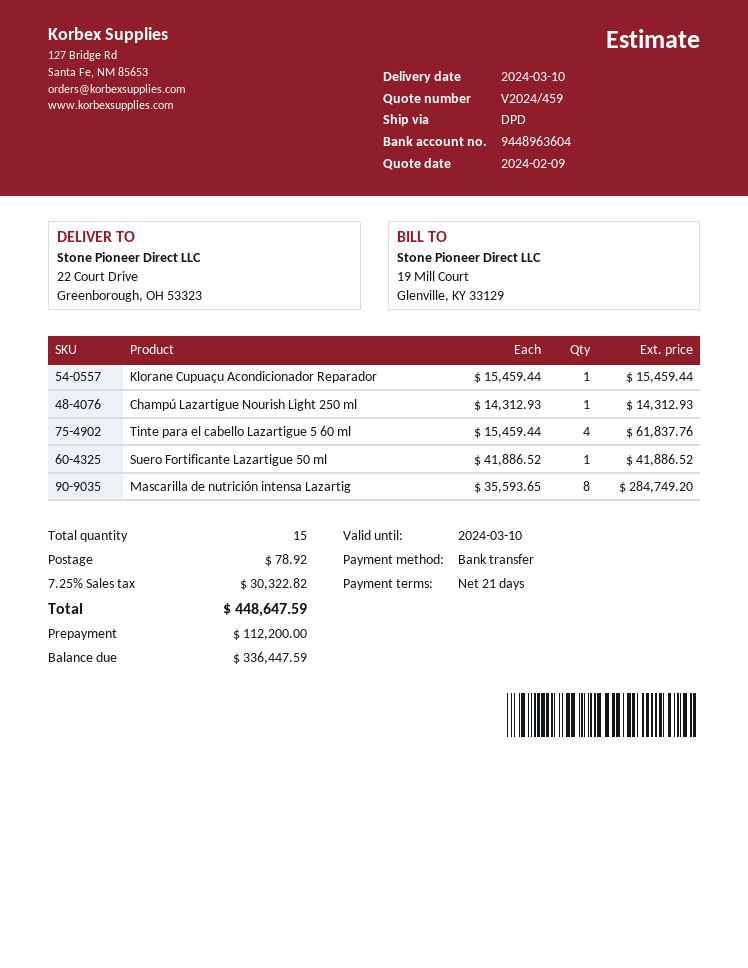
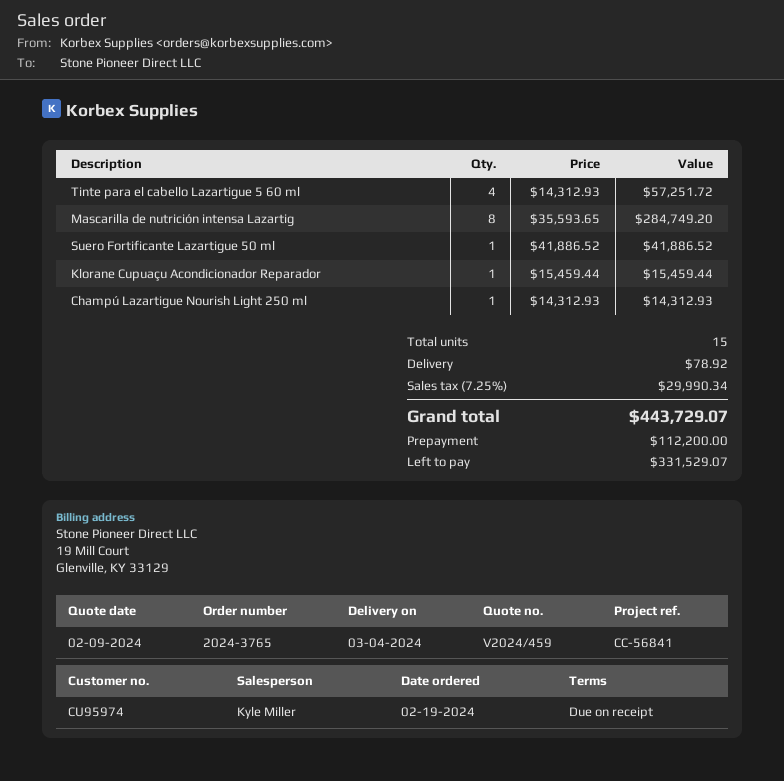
delivery date: 2024-03-10 -> 2024-03-04
payment terms: 21 days -> on receipt
Tinte para el cabello Lazartigue 5 60 ml: 4 x 15459.44 = 61837.76 -> 4 x 14312.93 = 57251.72
tax: 7.25% = 30322.82 -> 7.25% = 29990.34
total: 448647.59 -> 443729.07
balance: 336447.59 -> 331529.07

